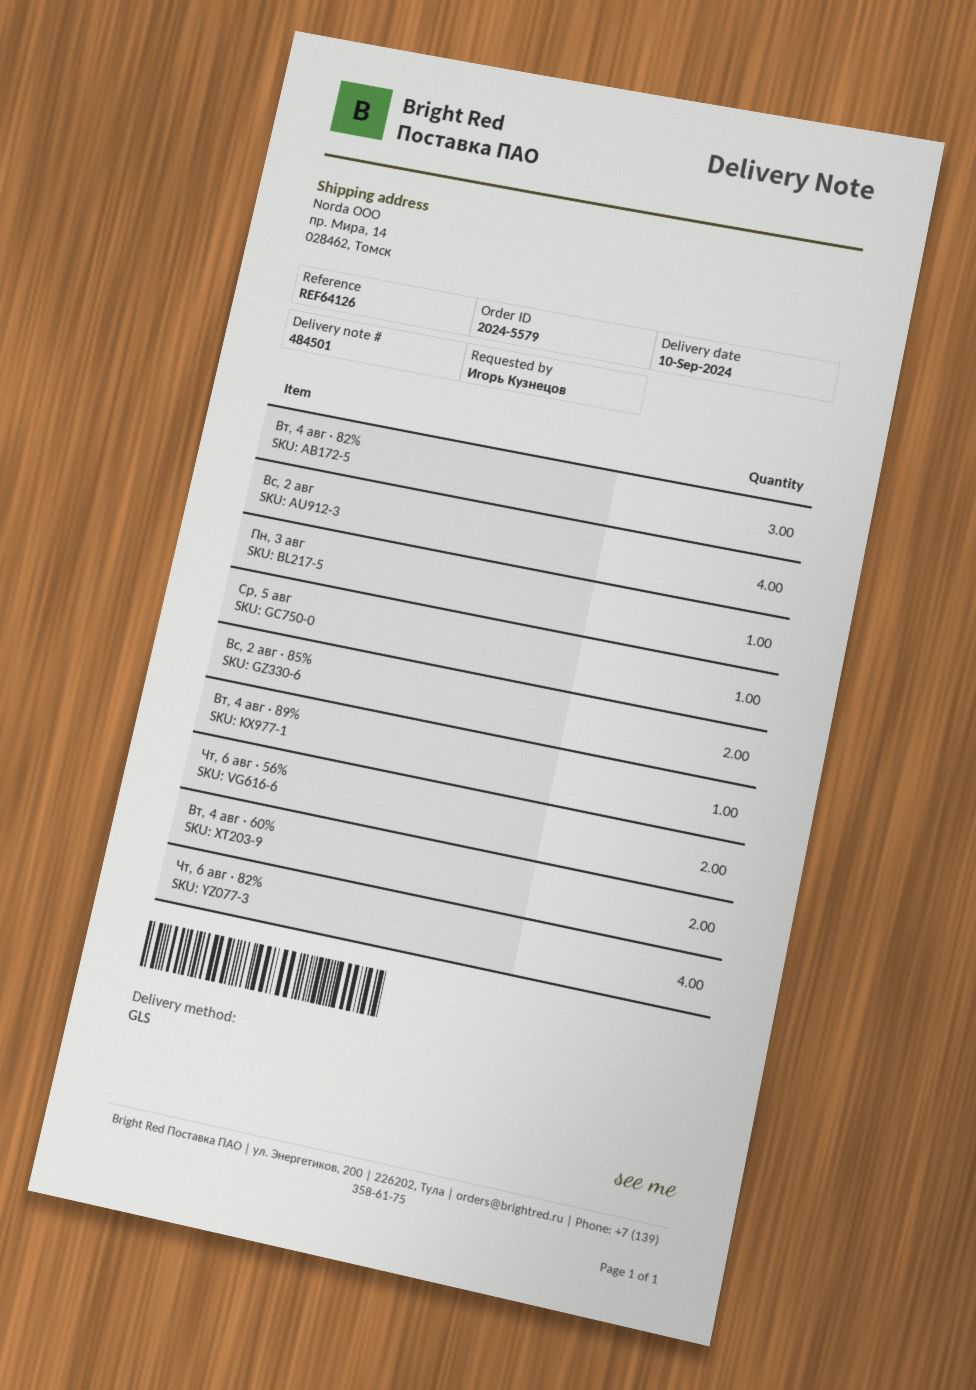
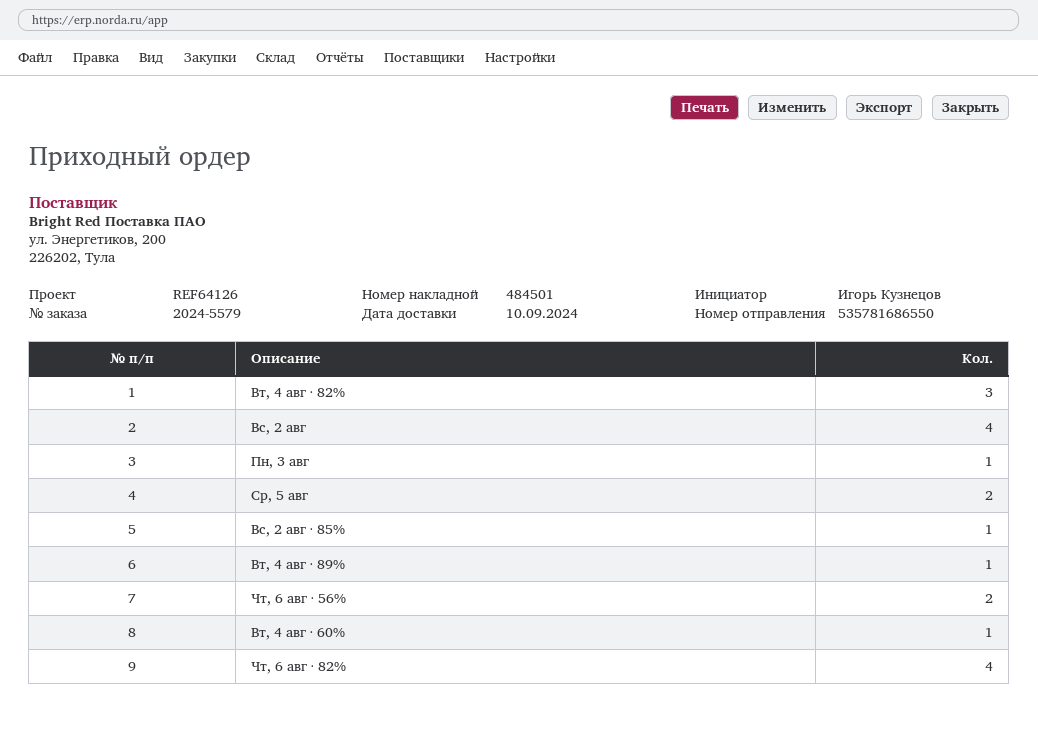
Ср, 5 авг: 1 -> 2
Вс, 2 авг · 85%: 2 -> 1
Вт, 4 авг · 60%: 2 -> 1

